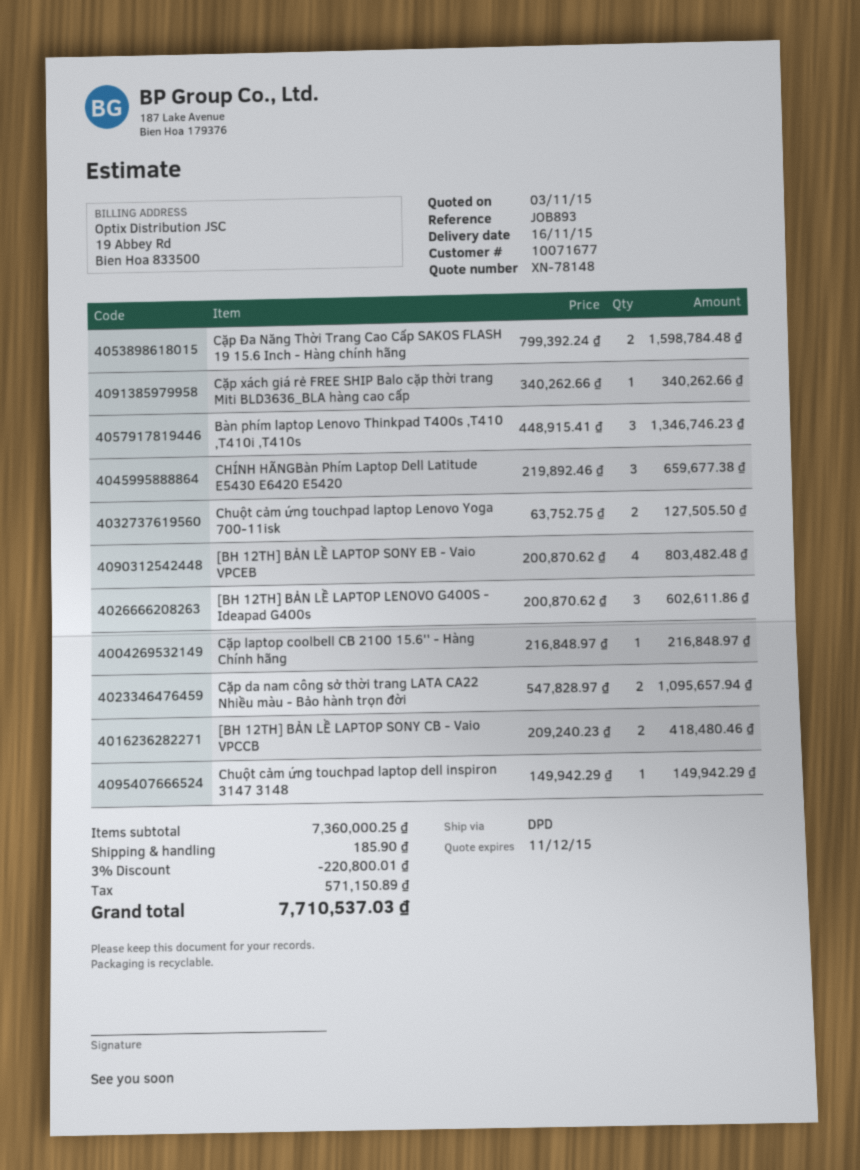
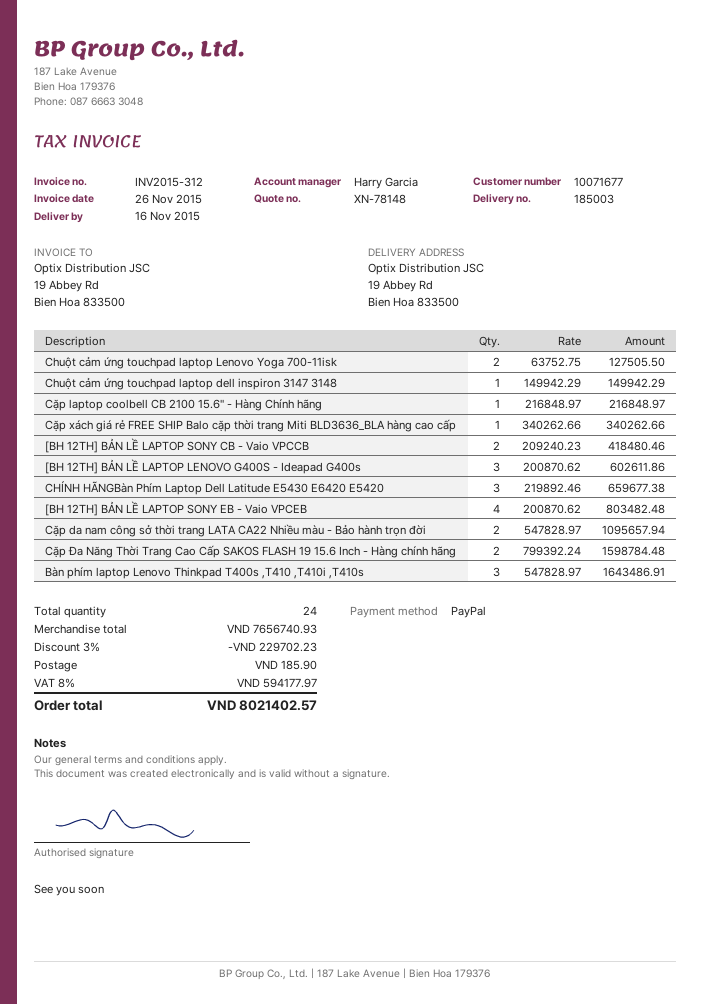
Bàn phím laptop Lenovo Thinkpad T400s ,T410 ,T410i ,T410s: 3 x 448915.41 = 1346746.23 -> 3 x 547828.97 = 1643486.91
subtotal: 7360000.25 -> 7656740.93
discount: 3% = 220800.01 -> 3% = 229702.23
tax: 571150.89 -> 594177.97
total: 7710537.03 -> 8021402.57

